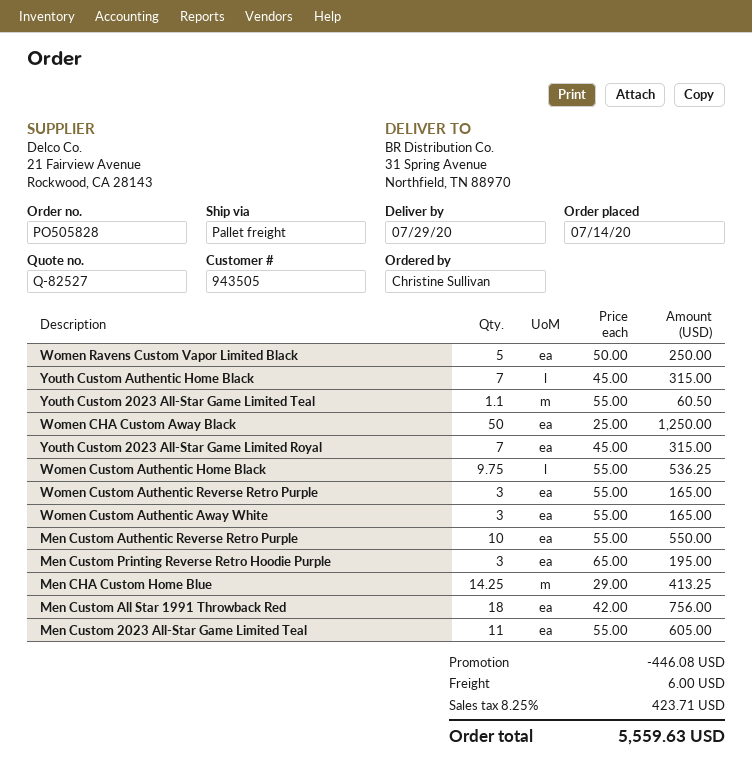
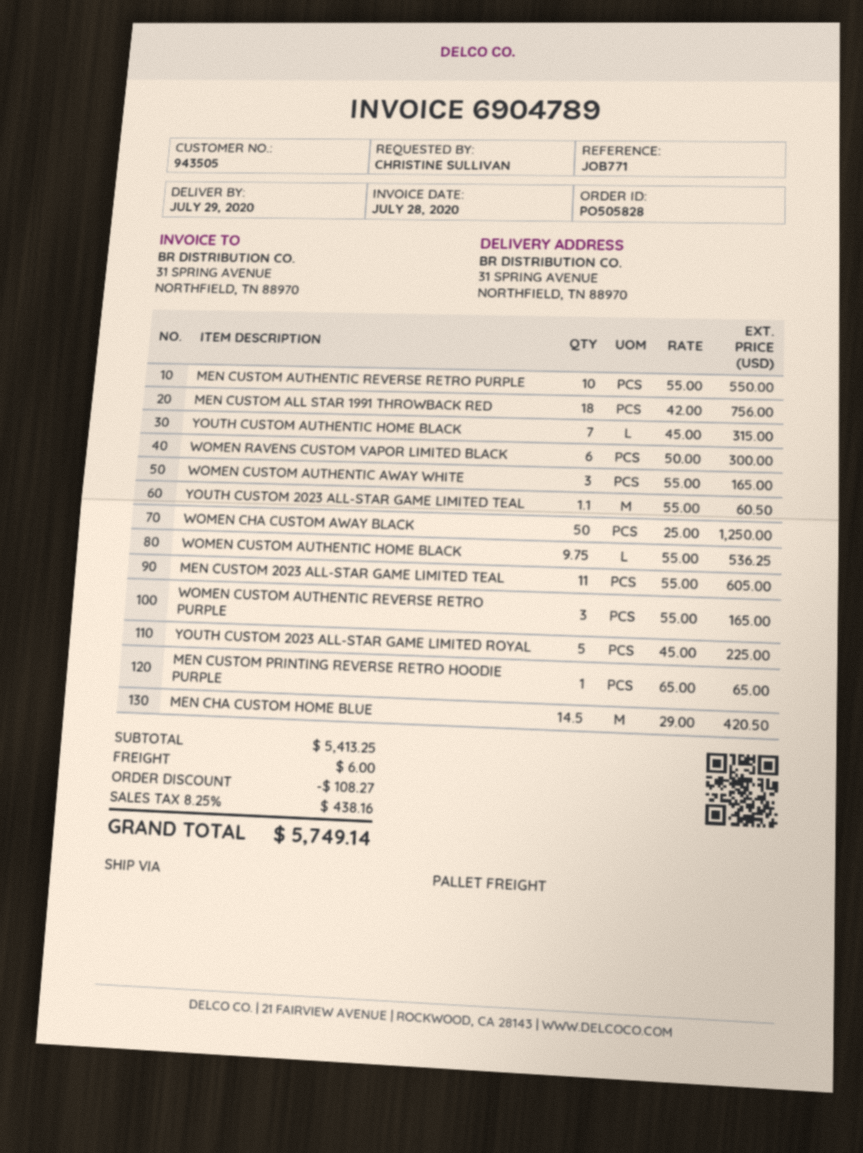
Women Ravens Custom Vapor Limited Black: 5 x 50.00 = 250.00 -> 6 x 50.00 = 300.00
Youth Custom 2023 All-Star Game Limited Royal: 7 x 45.00 = 315.00 -> 5 x 45.00 = 225.00
Men Custom Printing Reverse Retro Hoodie Purple: 3 x 65.00 = 195.00 -> 1 x 65.00 = 65.00
Men CHA Custom Home Blue: 14.25 x 29.00 = 413.25 -> 14.5 x 29.00 = 420.50
discount: 446.08 -> 108.27
tax: 8.25% = 423.71 -> 8.25% = 438.16
total: 5559.63 -> 5749.14

